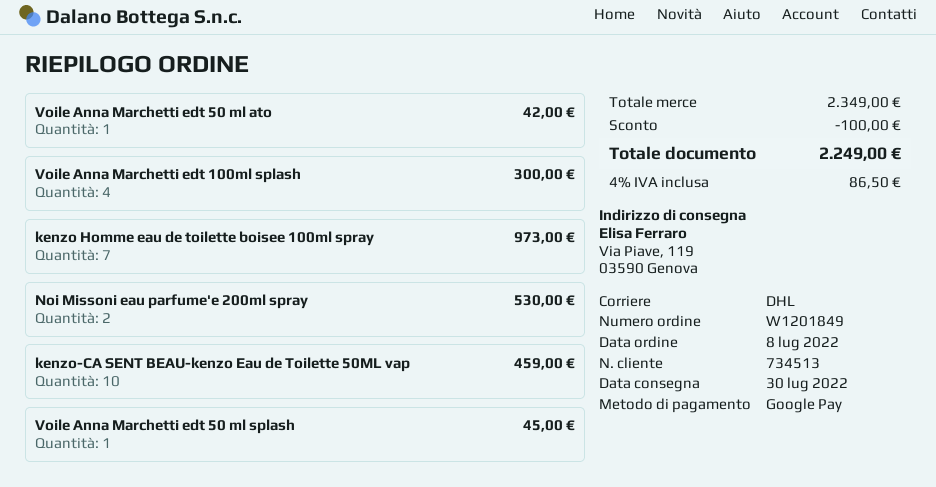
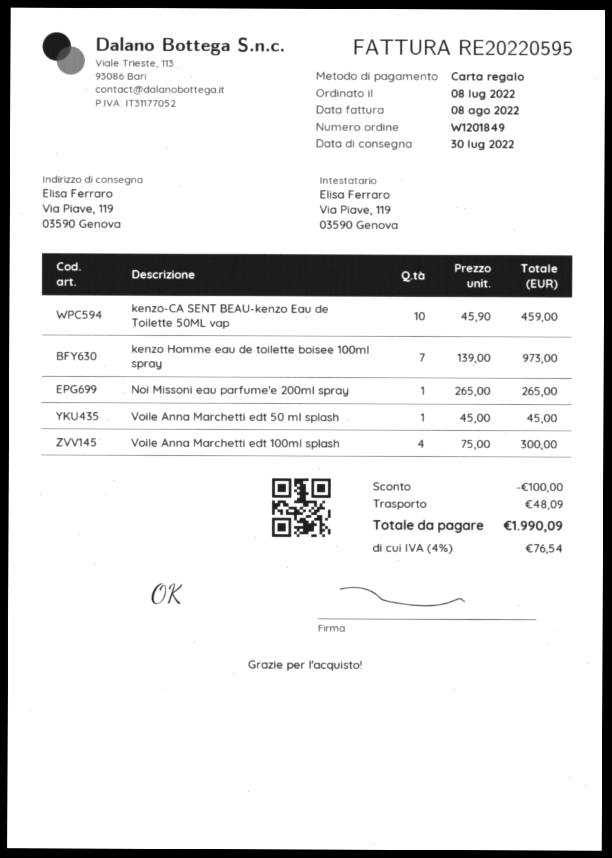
payment method: Google Pay -> gift card
Voile Anna Marchetti edt 50 ml ato: 1 for 42.00 -> none
Noi Missoni eau parfume'e 200ml spray: 2 for 530.00 -> 1 for 265.00
shipping: none -> 48.09
tax: 4% = 86.50 -> 4% = 76.54
total: 2249.00 -> 1990.09

